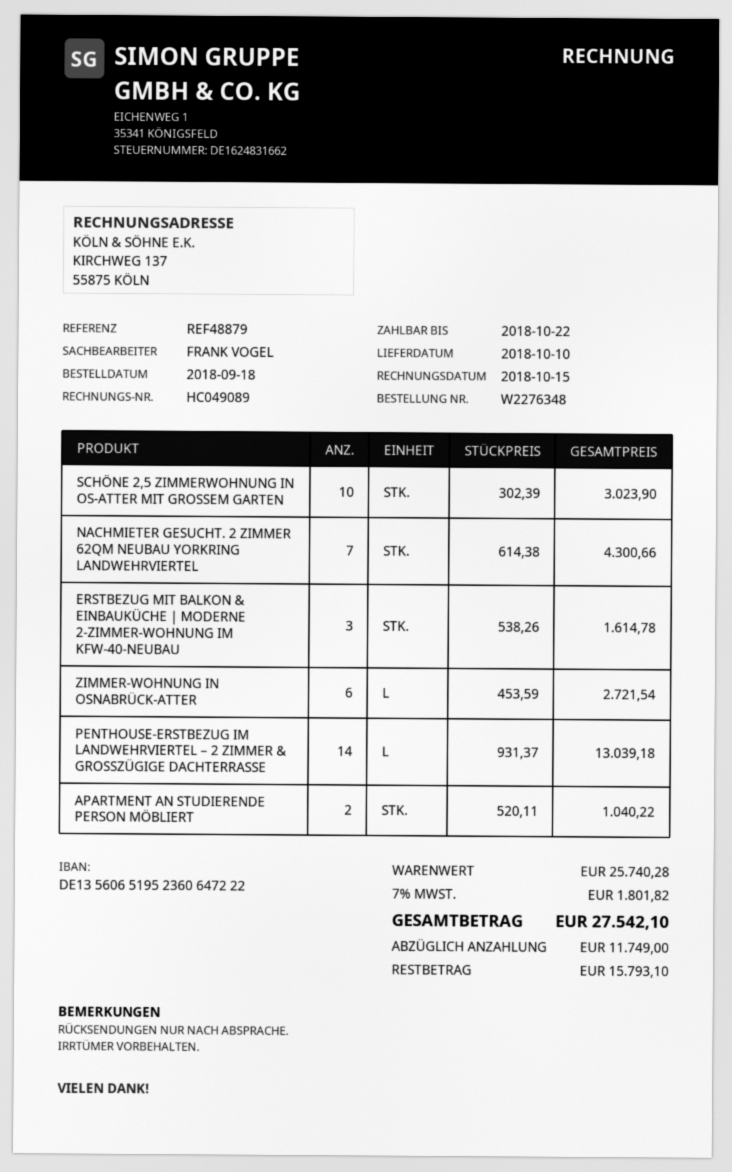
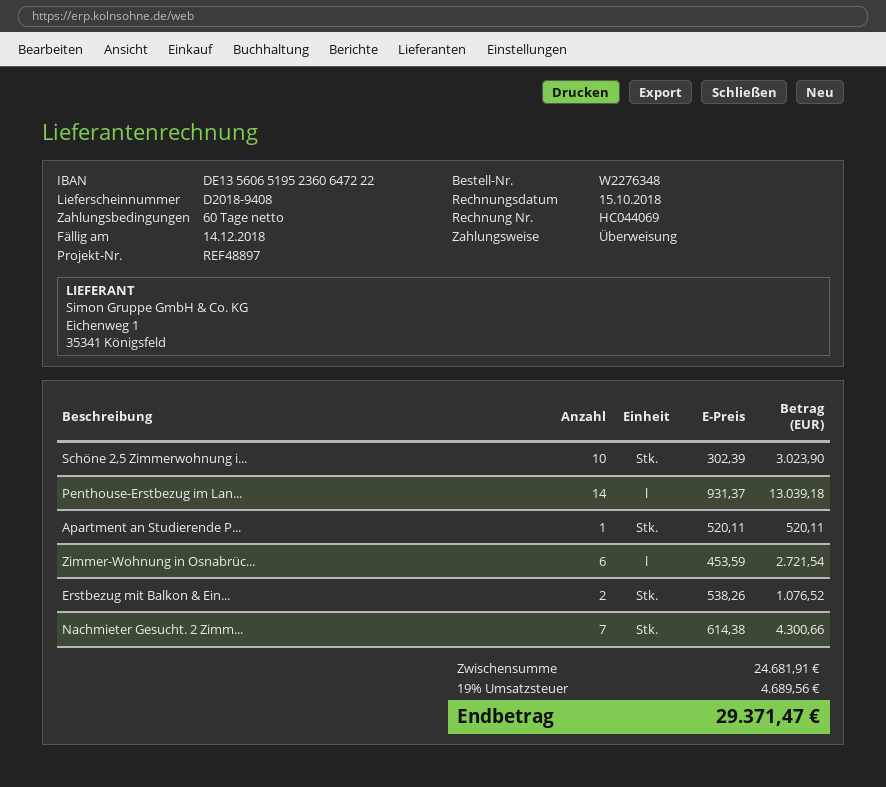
invoice number: HC049089 -> HC044069
due date: 2018-10-22 -> 2018-12-14
reference: REF48879 -> REF48897
ERSTBEZUG MIT BALKON & EINBAUKÜCHE | MODERNE 2-ZIMMER-WOHNUNG IM KFW-40-NEUBAU: 3 x 538.26 = 1614.78 -> 2 x 538.26 = 1076.52
APARTMENT AN STUDIERENDE PERSON MÖBLIERT: 2 x 520.11 = 1040.22 -> 1 x 520.11 = 520.11
subtotal: 25740.28 -> 24681.91
tax: 7% = 1801.82 -> 19% = 4689.56
total: 27542.10 -> 29371.47

